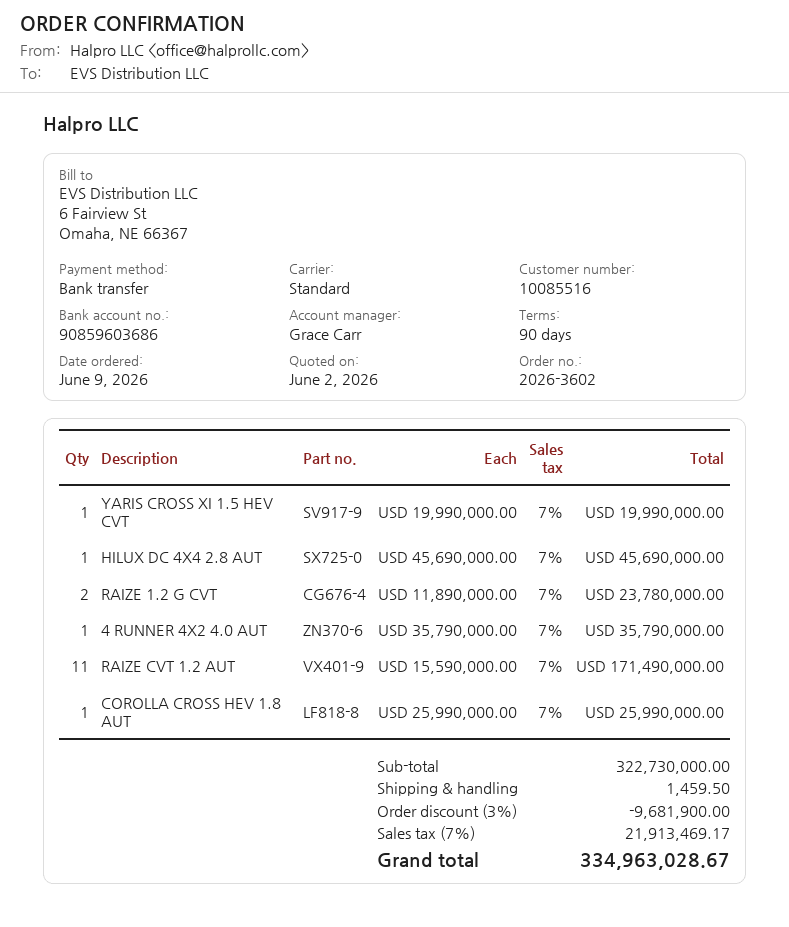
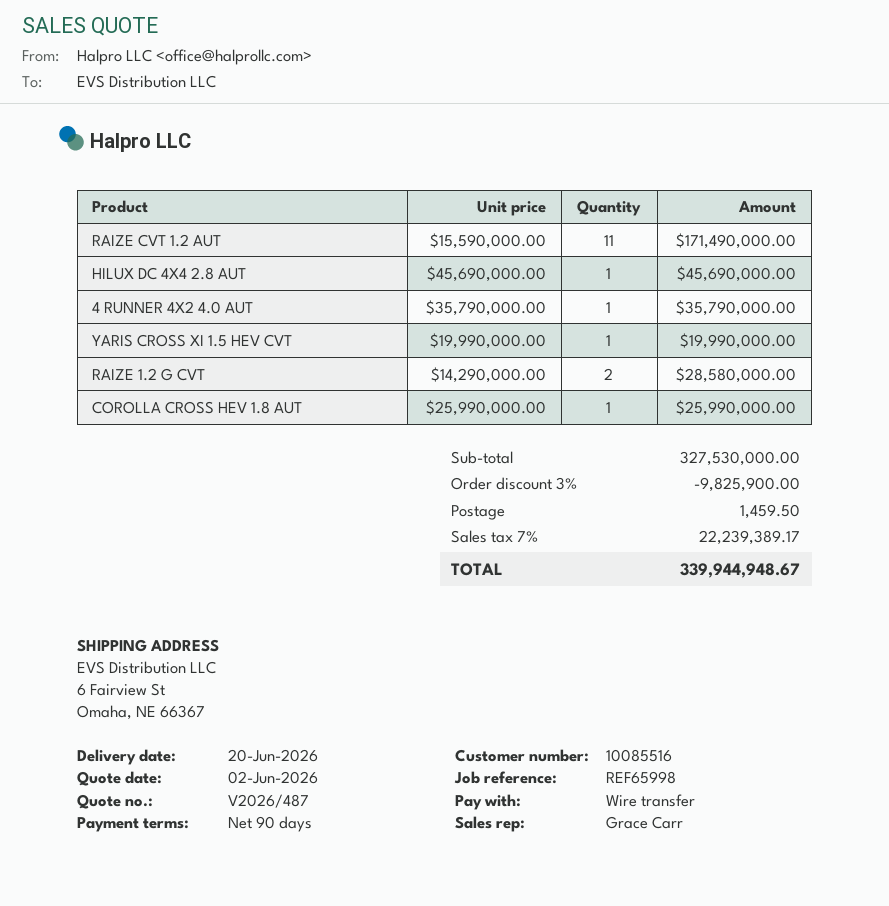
RAIZE 1.2 G CVT: 2 x 11890000.00 = 23780000.00 -> 2 x 14290000.00 = 28580000.00
subtotal: 322730000.00 -> 327530000.00
discount: 3% = 9681900.00 -> 3% = 9825900.00
tax: 7% = 21913469.17 -> 7% = 22239389.17
total: 334963028.67 -> 339944948.67

